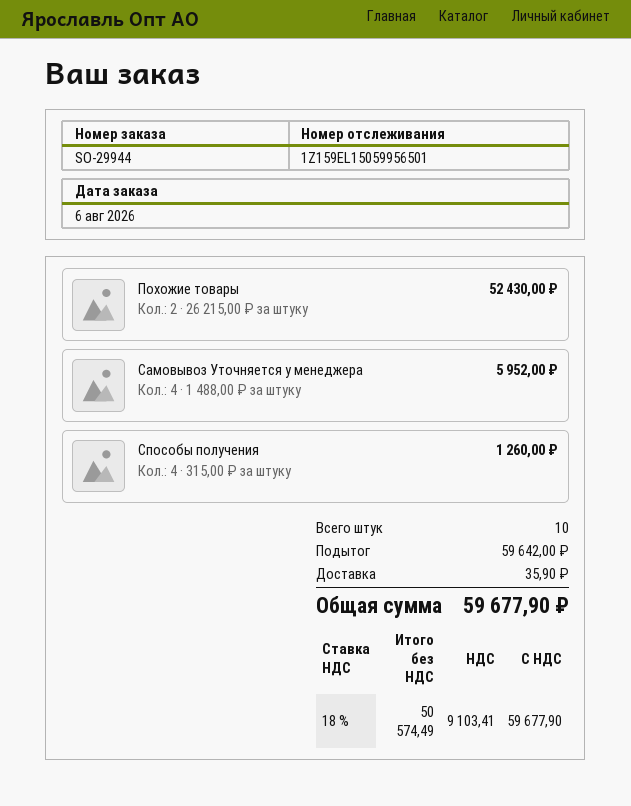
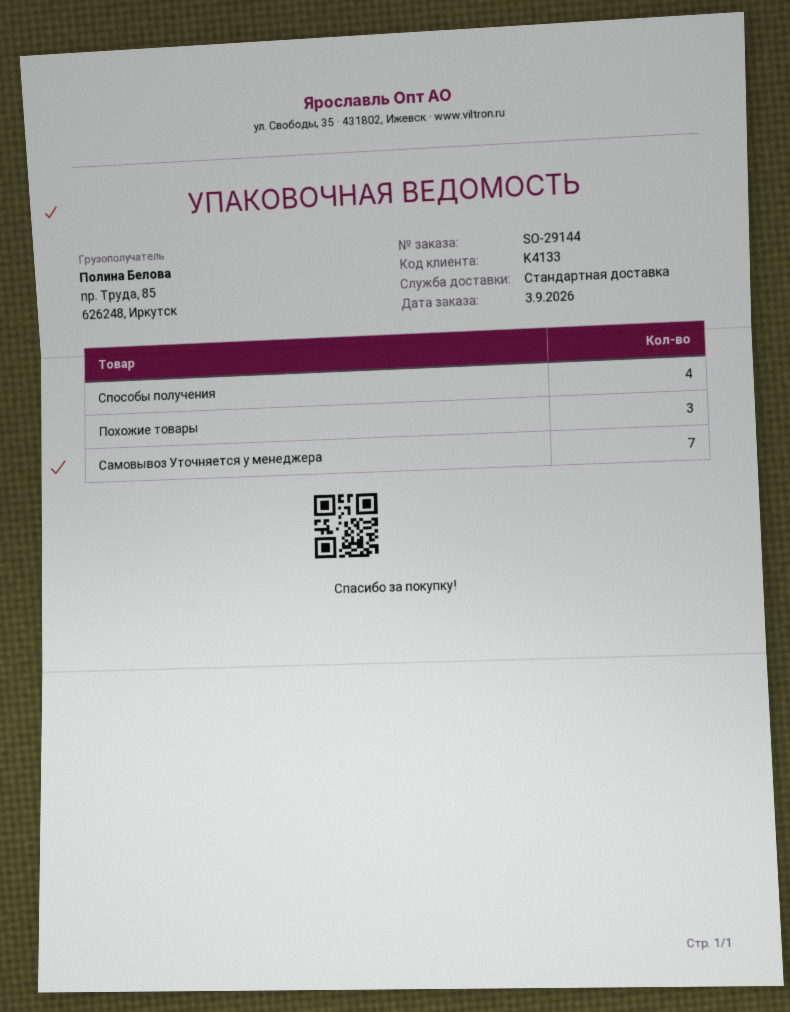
order number: SO-29944 -> SO-29144
order date: 2026-08-06 -> 2026-09-03
Похожие товары: 2 -> 3
Самовывоз Уточняется у менеджера: 4 -> 7

